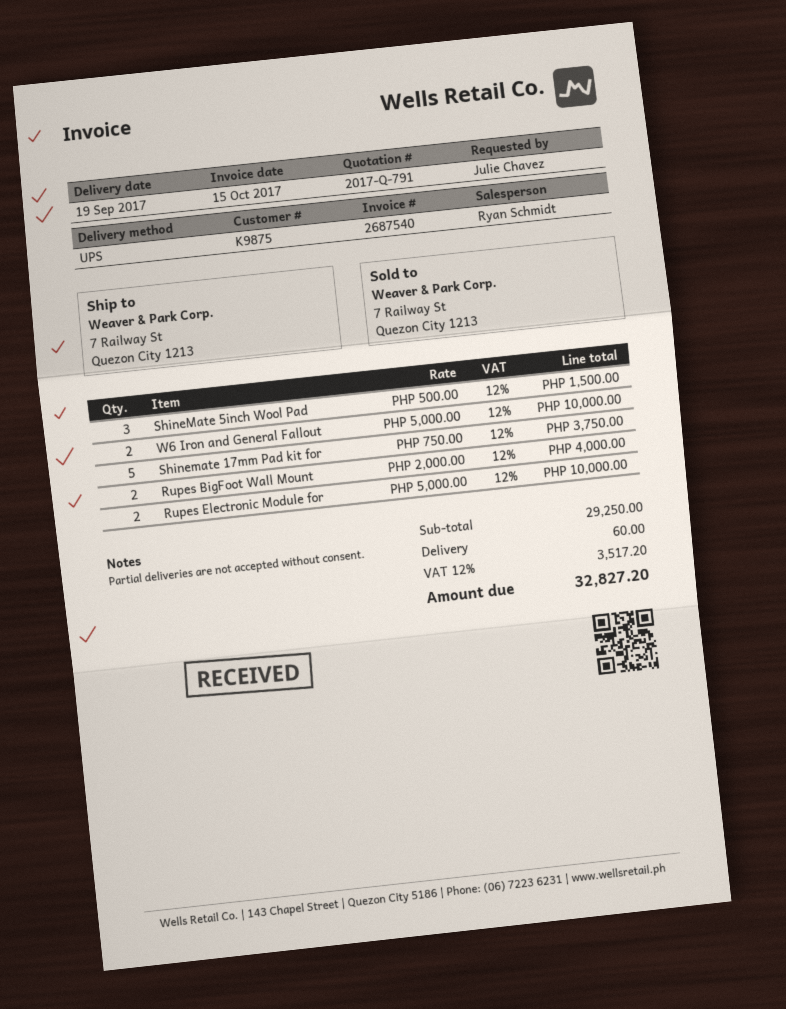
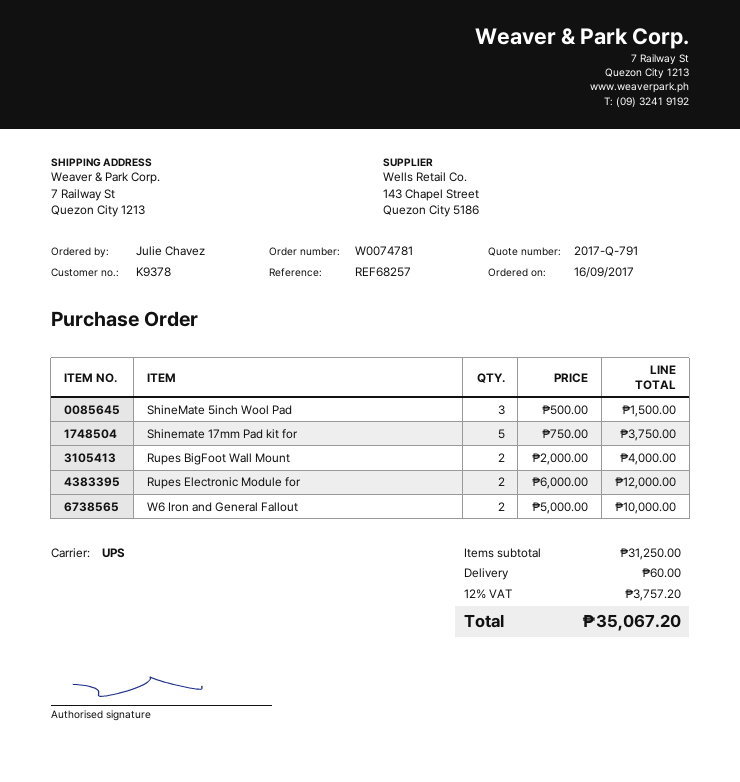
customer number: K9875 -> K9378
Rupes Electronic Module for: 2 x 5000.00 = 10000.00 -> 2 x 6000.00 = 12000.00
subtotal: 29250.00 -> 31250.00
tax: 12% = 3517.20 -> 12% = 3757.20
total: 32827.20 -> 35067.20

